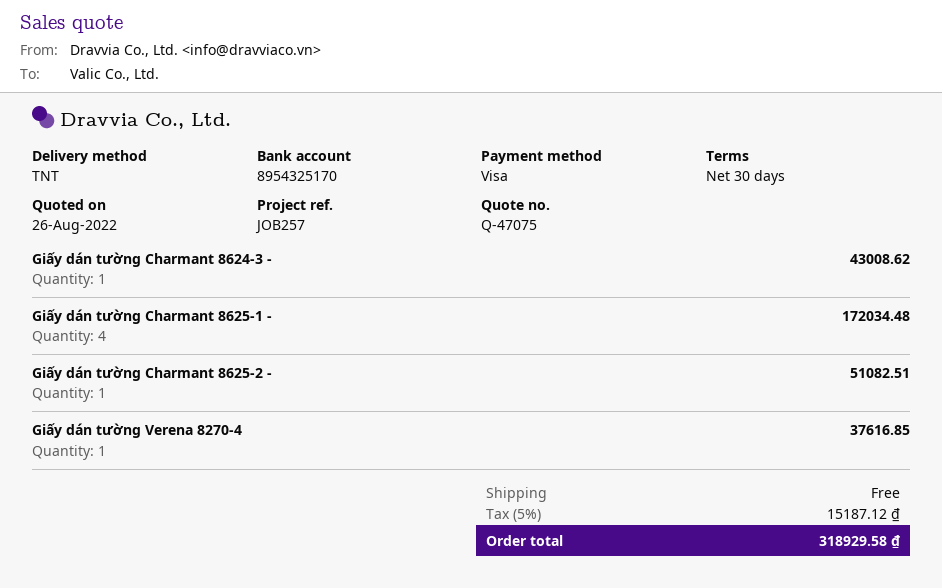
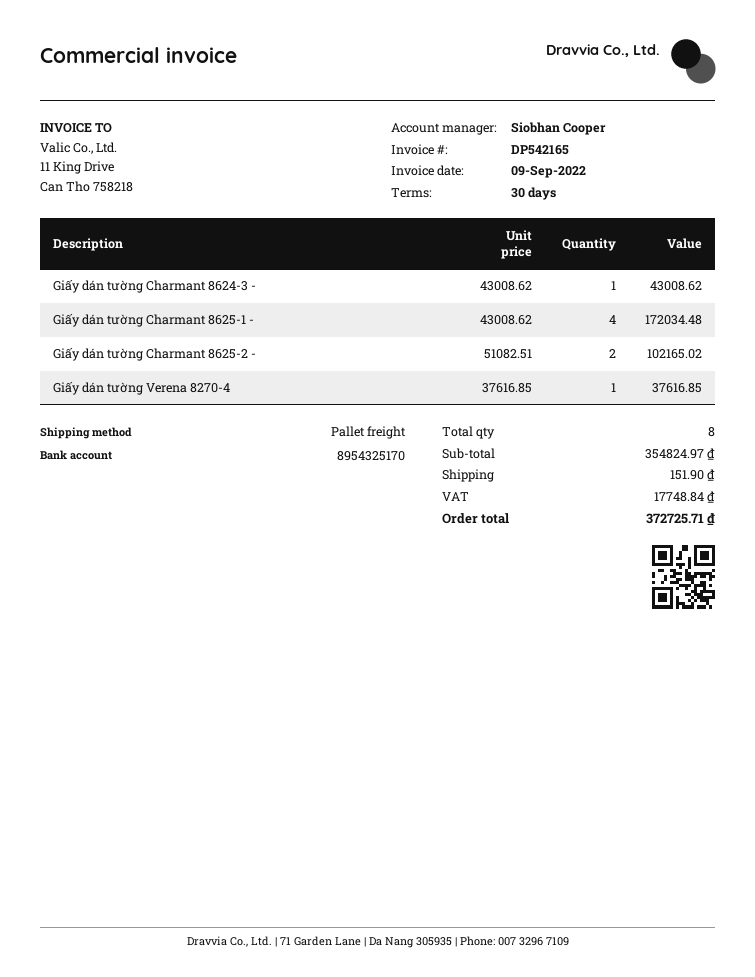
shipping method: TNT -> pallet freight
Giấy dán tường Charmant 8625-2 -: 1 for 51082.51 -> 2 for 102165.02
shipping: 0.00 -> 151.90
tax: 15187.12 -> 17748.84
total: 318929.58 -> 372725.71

